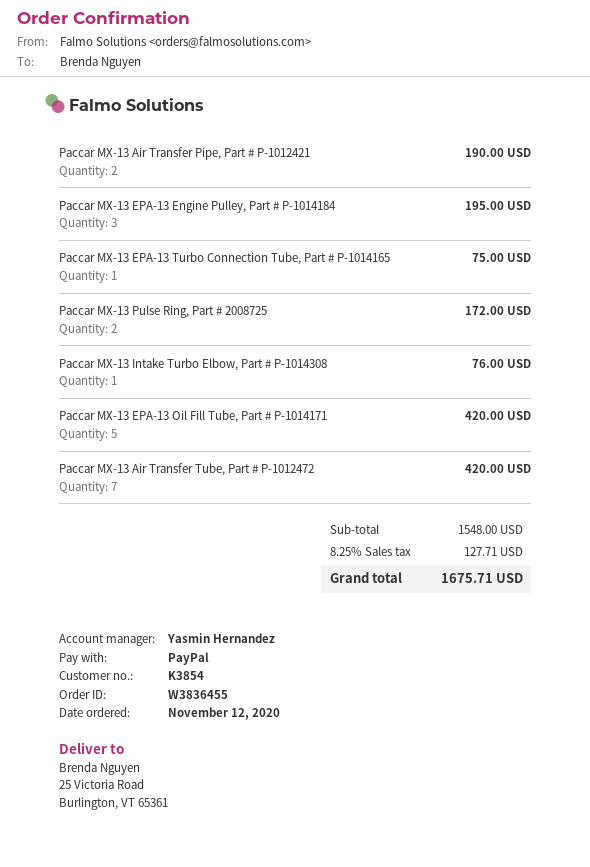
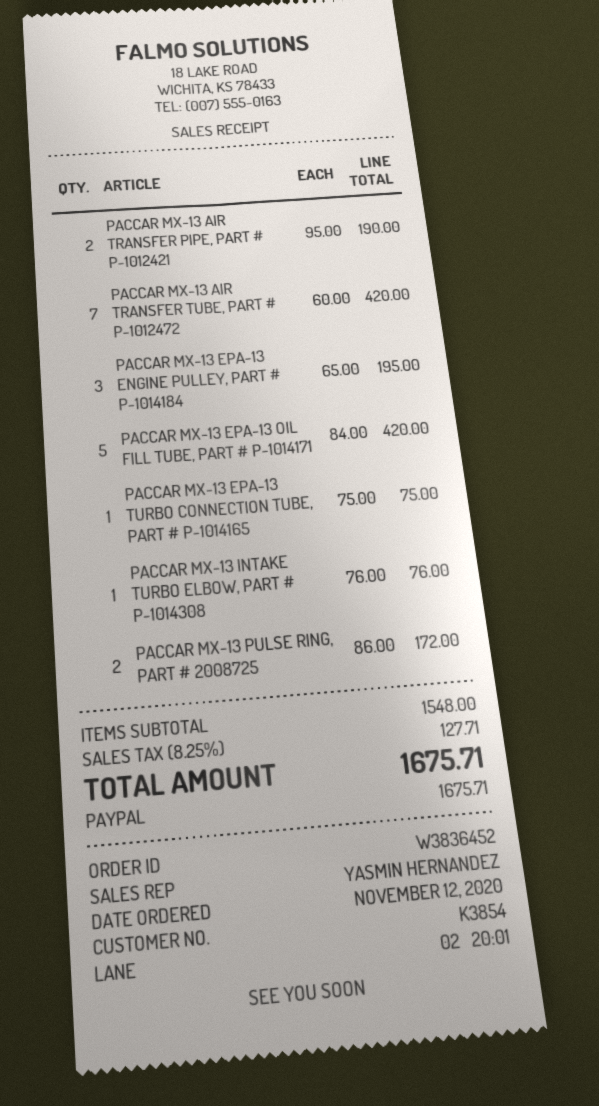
order number: W3836455 -> W3836452

